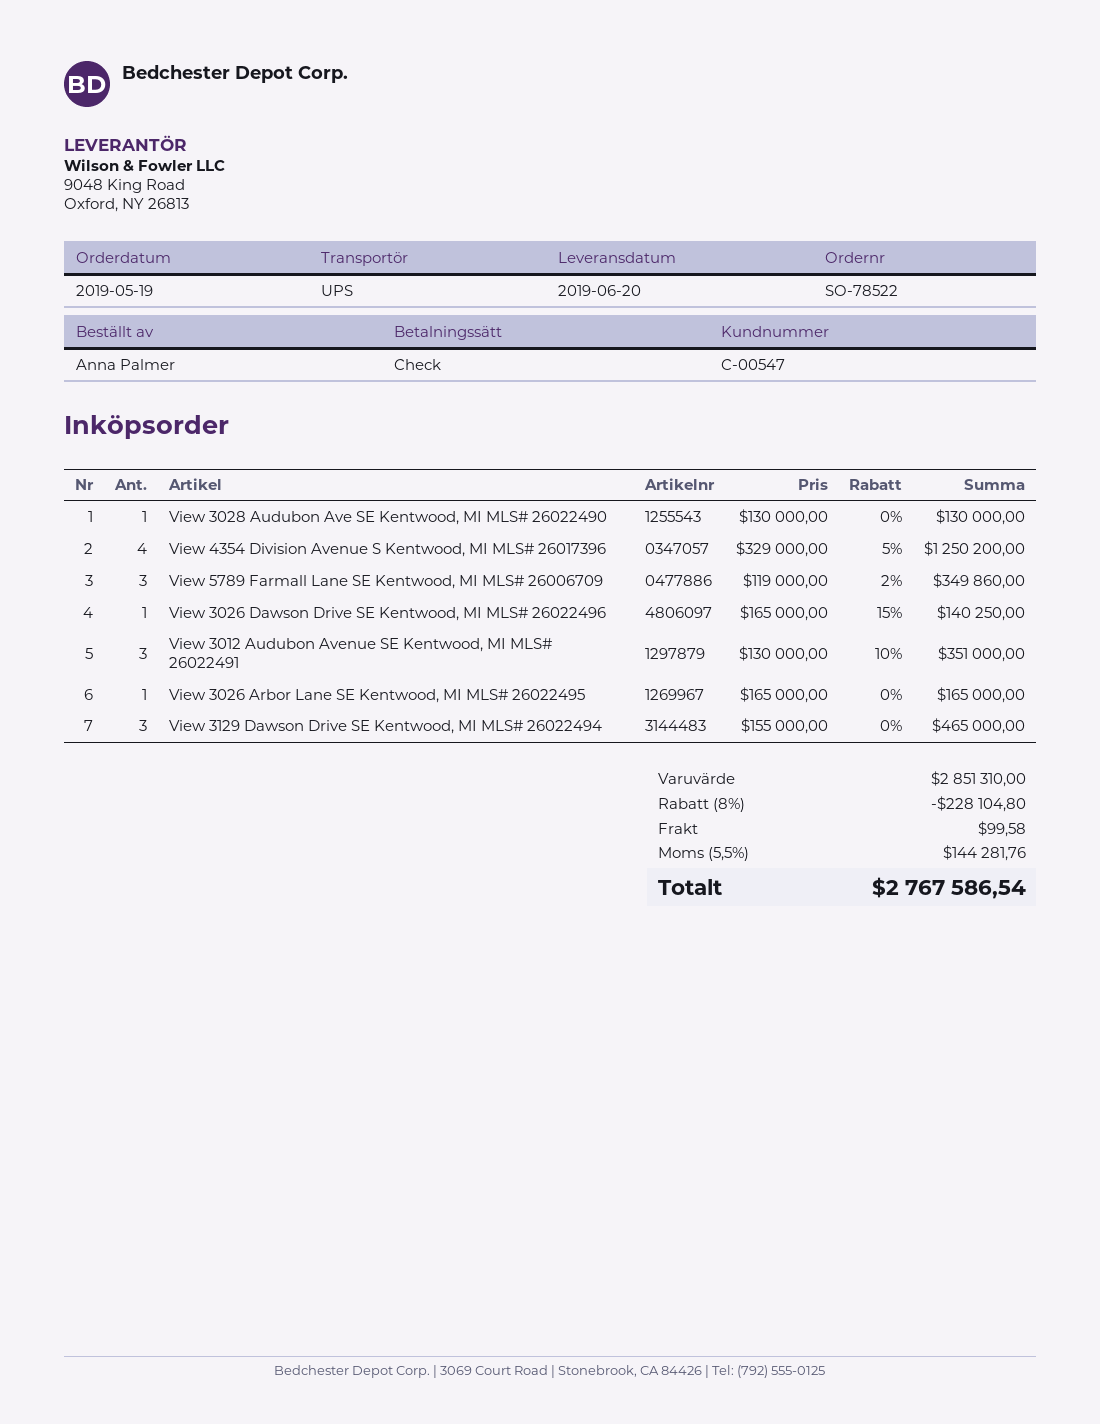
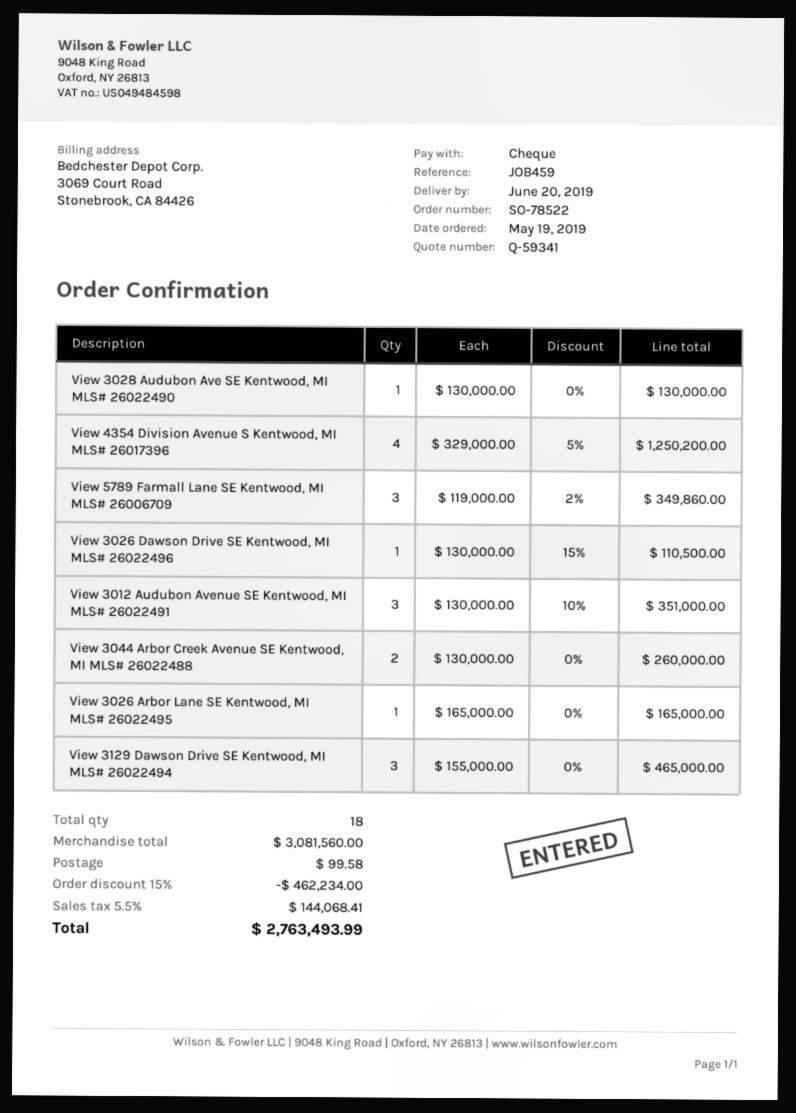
View 3026 Dawson Drive SE Kentwood, MI MLS# 26022496: 1 x 165000.00 - 15% = 140250.00 -> 1 x 130000.00 - 15% = 110500.00
View 3044 Arbor Creek Avenue SE Kentwood, MI MLS# 26022488: none -> 2 x 130000.00 = 260000.00
subtotal: 2851310.00 -> 3081560.00
discount: 8% = 228104.80 -> 15% = 462234.00
tax: 5.5% = 144281.76 -> 5.5% = 144068.41
total: 2767586.54 -> 2763493.99

